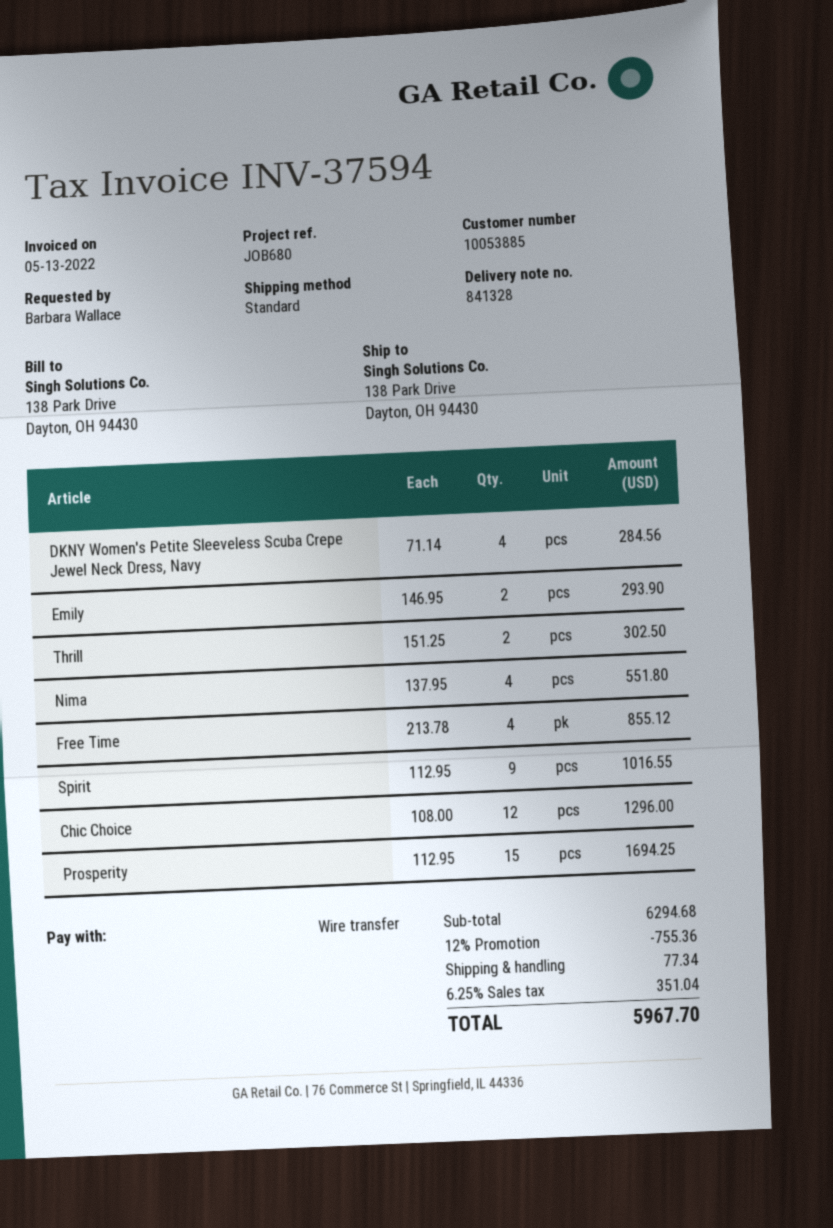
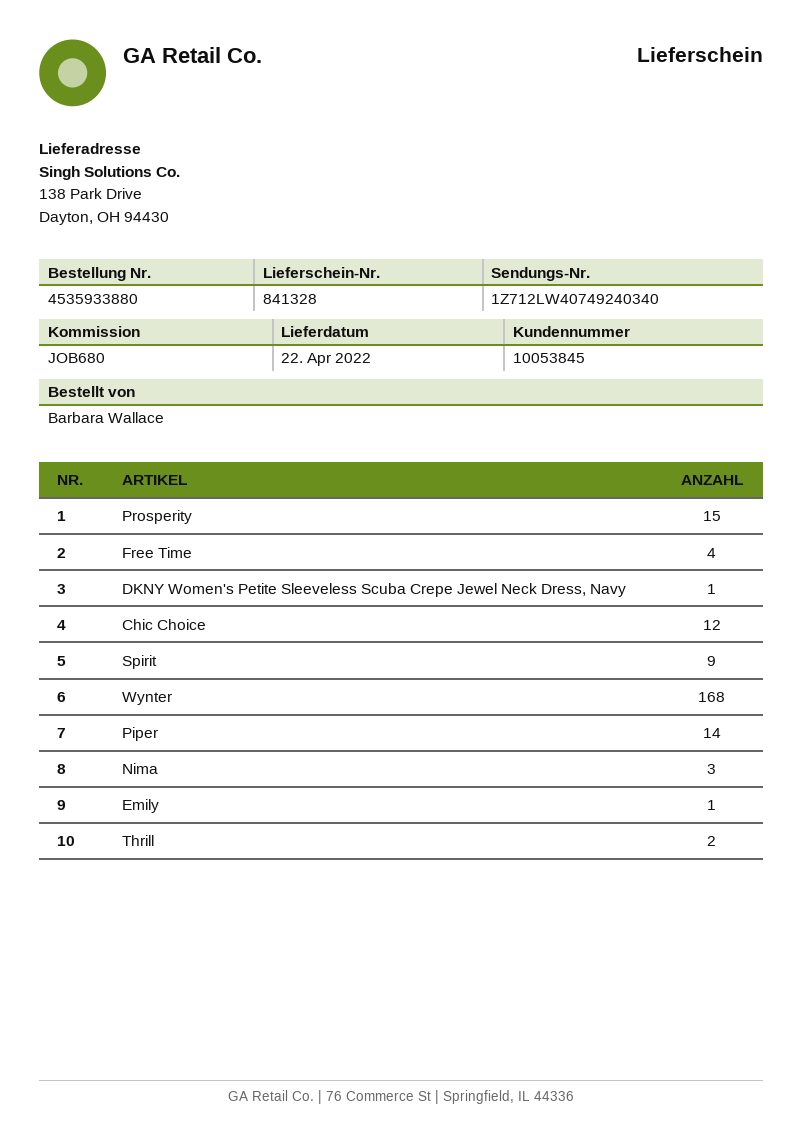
customer number: 10053885 -> 10053845
DKNY Women's Petite Sleeveless Scuba Crepe Jewel Neck Dress, Navy: 4 -> 1
Emily: 2 -> 1
Nima: 4 -> 3
Wynter: none -> 168
Piper: none -> 14

